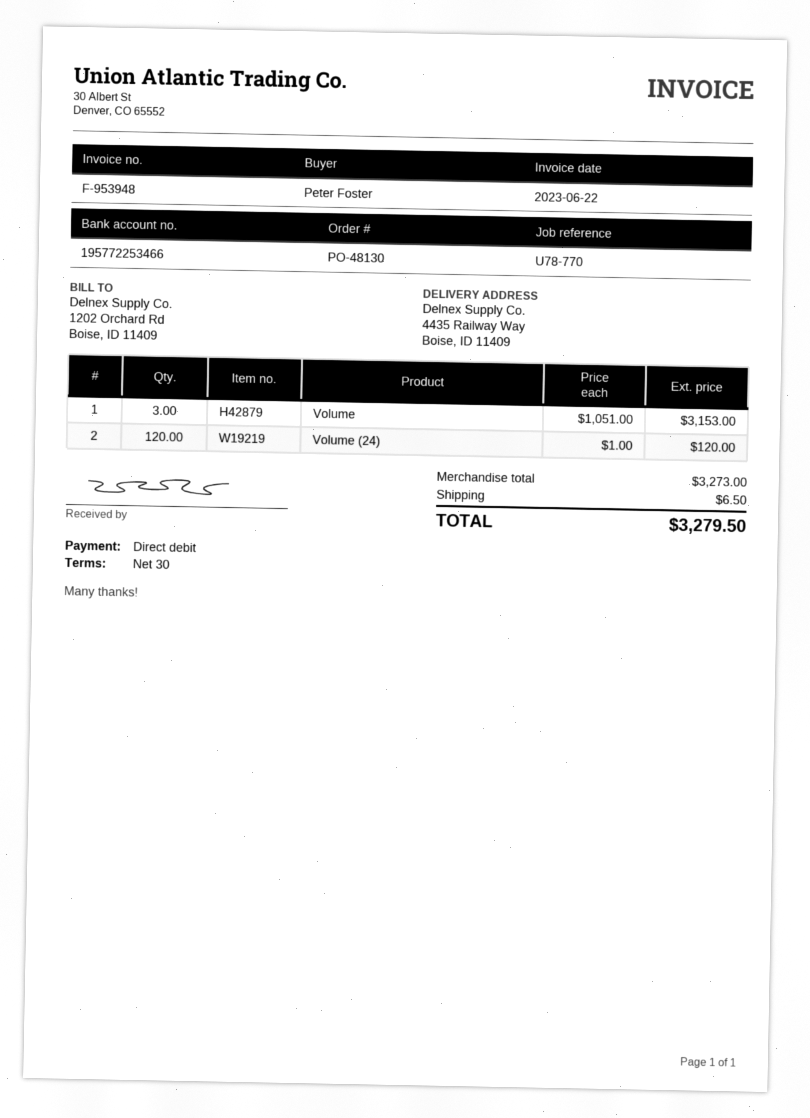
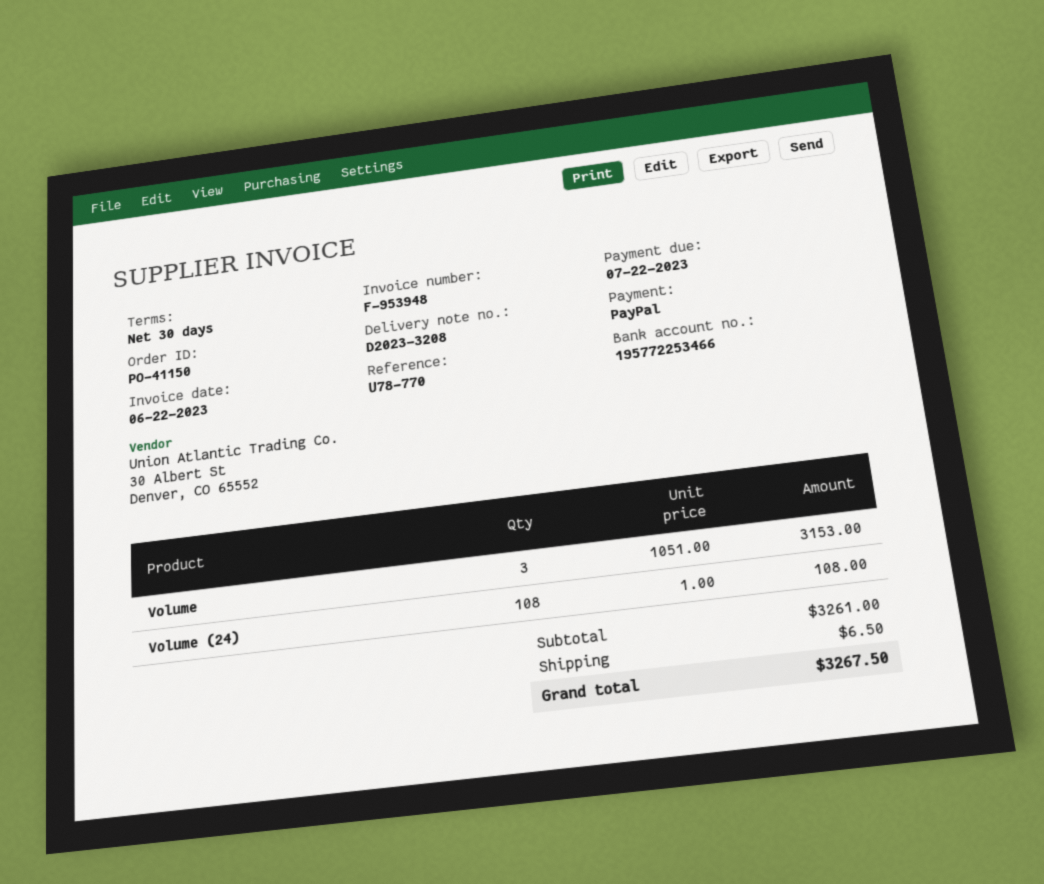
order number: PO-48130 -> PO-41150
payment method: direct debit -> PayPal
Volume (24): 120 x 1.00 = 120.00 -> 108 x 1.00 = 108.00
subtotal: 3273.00 -> 3261.00
total: 3279.50 -> 3267.50

